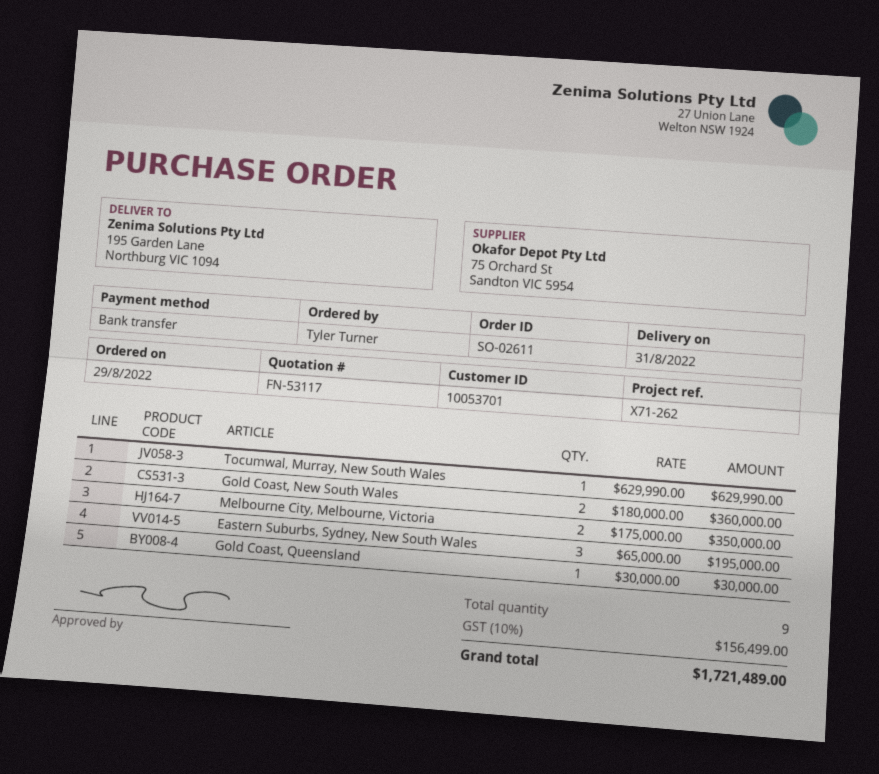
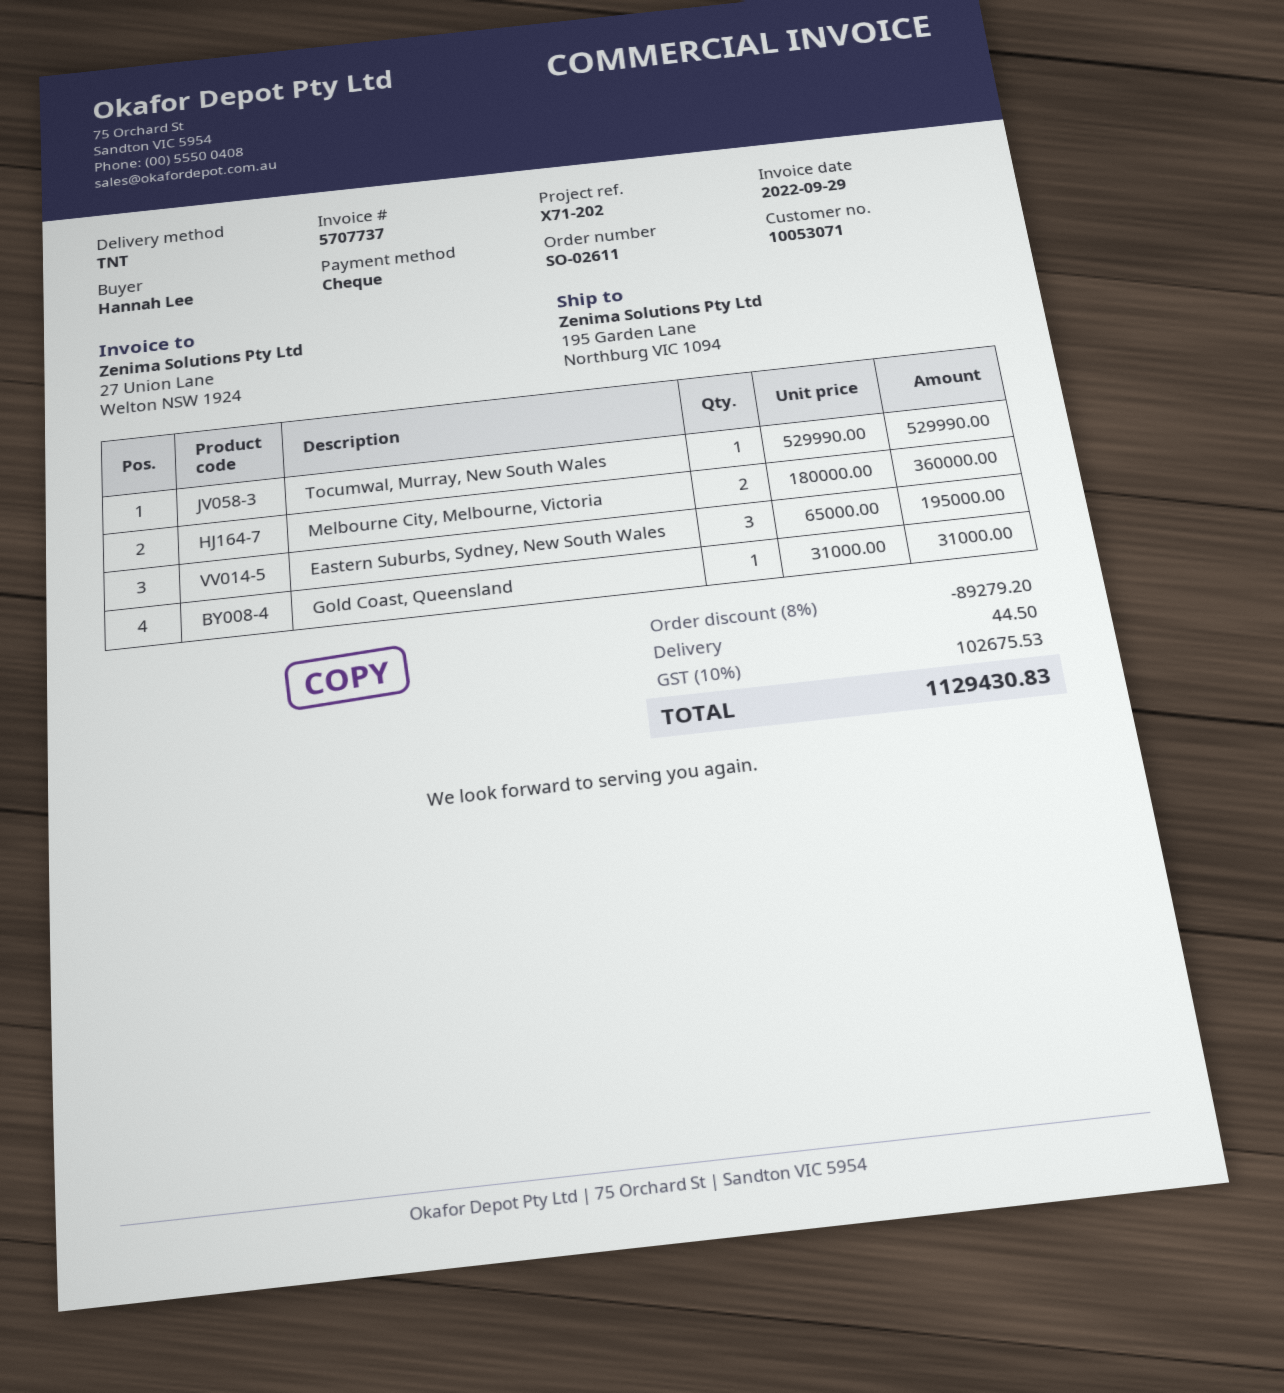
customer number: 10053701 -> 10053071
reference: X71-262 -> X71-202
ordered by: Tyler Turner -> Hannah Lee
payment method: bank transfer -> cheque
Tocumwal, Murray, New South Wales: 1 x 629990.00 = 629990.00 -> 1 x 529990.00 = 529990.00
Gold Coast, New South Wales: 2 x 180000.00 = 360000.00 -> none
Melbourne City, Melbourne, Victoria: 2 x 175000.00 = 350000.00 -> 2 x 180000.00 = 360000.00
Gold Coast, Queensland: 1 x 30000.00 = 30000.00 -> 1 x 31000.00 = 31000.00
discount: none -> 8% = 89279.20
shipping: none -> 44.50
tax: 10% = 156499.00 -> 10% = 102675.53
total: 1721489.00 -> 1129430.83

